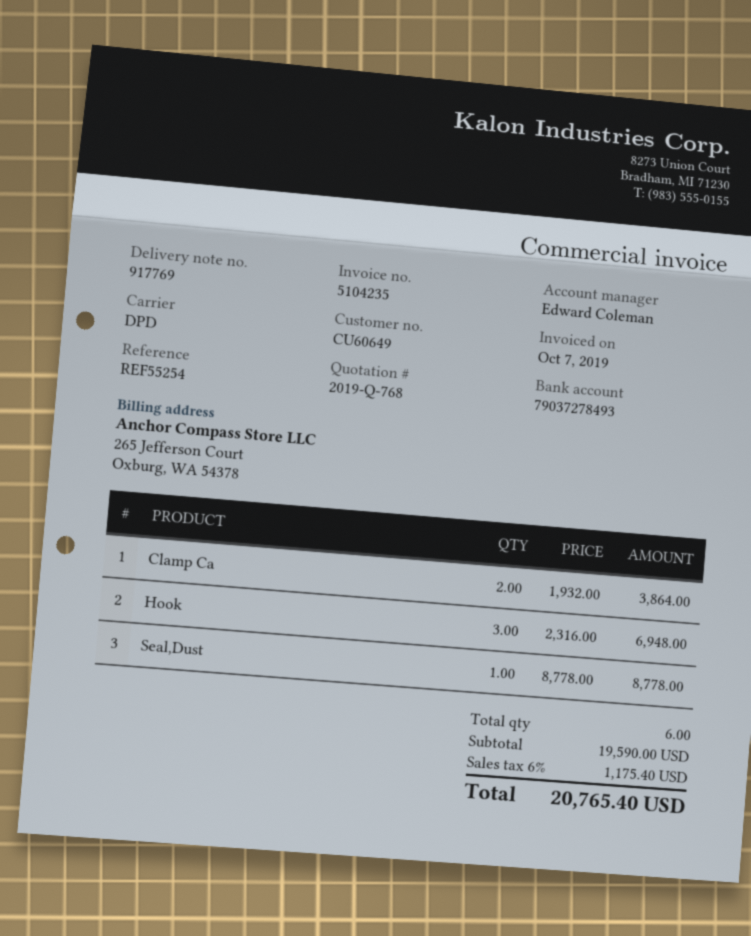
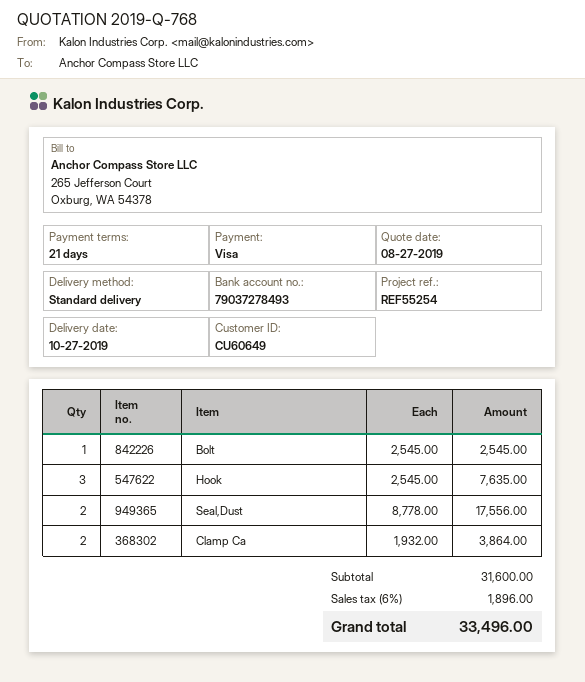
shipping method: DPD -> standard
Hook: 3 x 2316.00 = 6948.00 -> 3 x 2545.00 = 7635.00
Seal,Dust: 1 x 8778.00 = 8778.00 -> 2 x 8778.00 = 17556.00
Bolt: none -> 1 x 2545.00 = 2545.00
subtotal: 19590.00 -> 31600.00
tax: 6% = 1175.40 -> 6% = 1896.00
total: 20765.40 -> 33496.00

